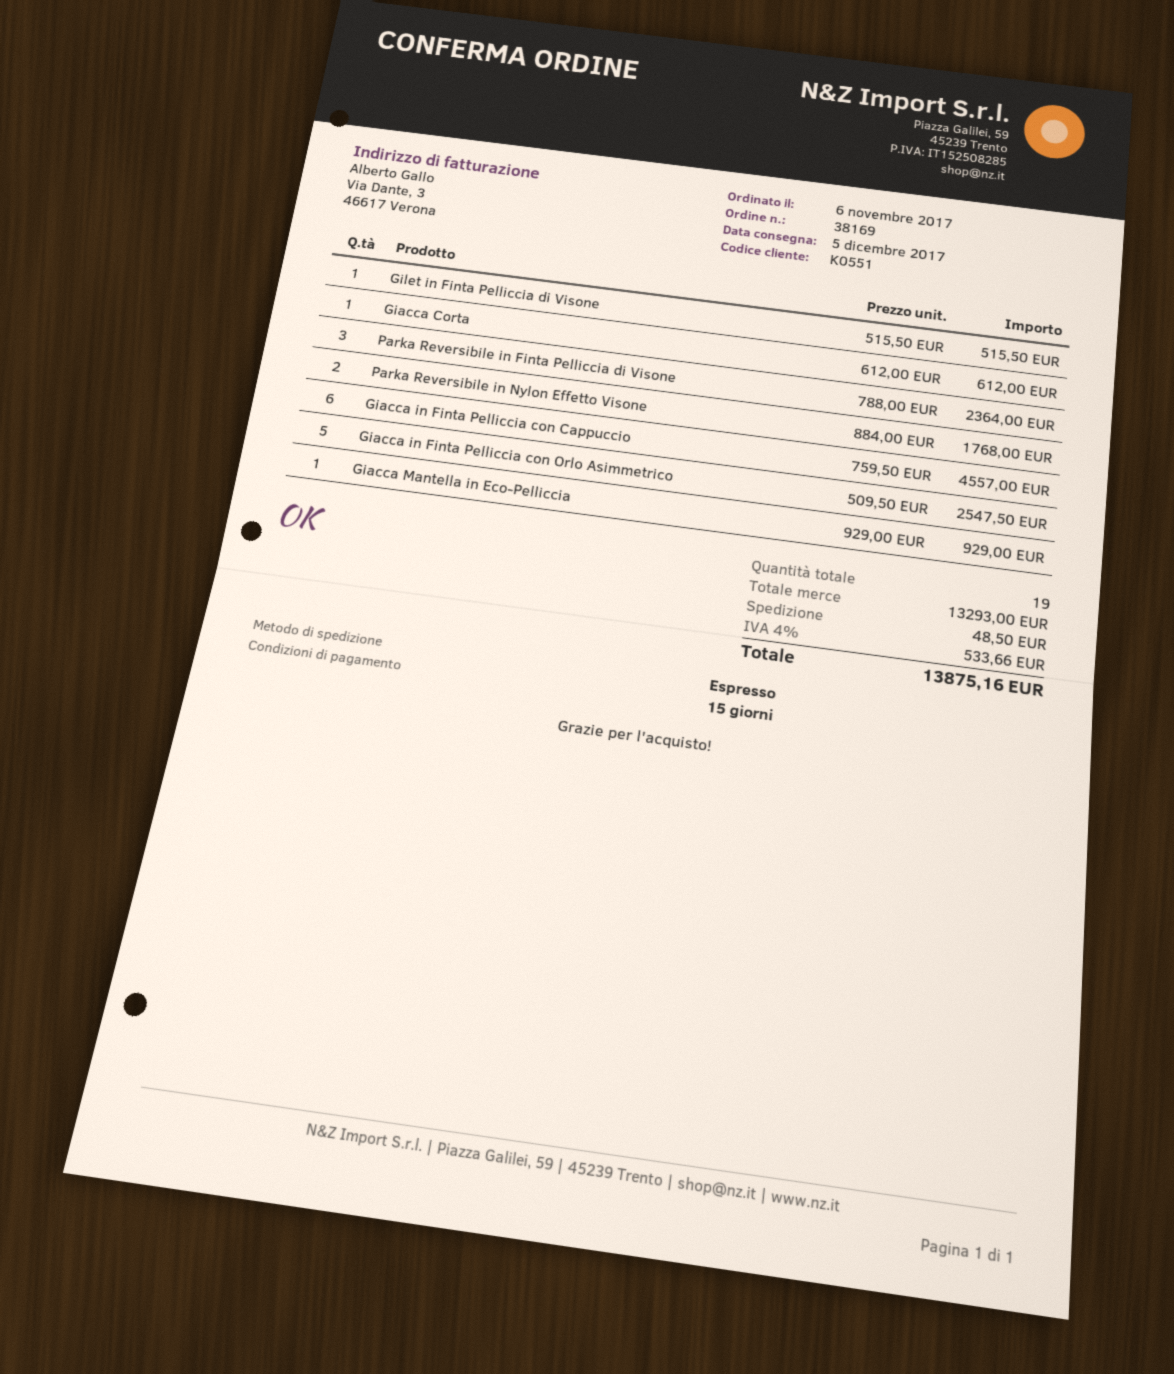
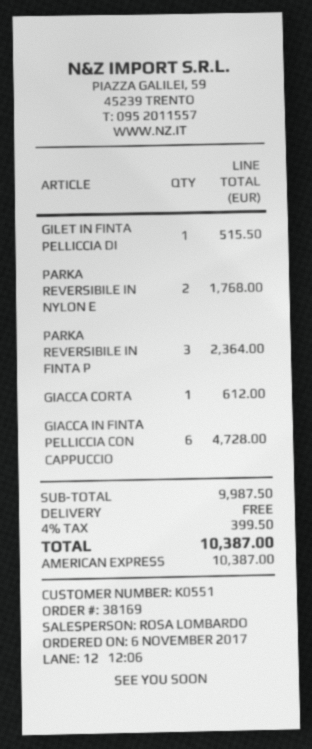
Giacca in Finta Pelliccia con Cappuccio: 6 for 4557.00 -> 6 for 4728.00
Giacca in Finta Pelliccia con Orlo Asimmetrico: 5 for 2547.50 -> none
Giacca Mantella in Eco-Pelliccia: 1 for 929.00 -> none
subtotal: 13293.00 -> 9987.50
shipping: 48.50 -> 0.00
tax: 4% = 533.66 -> 4% = 399.50
total: 13875.16 -> 10387.00

